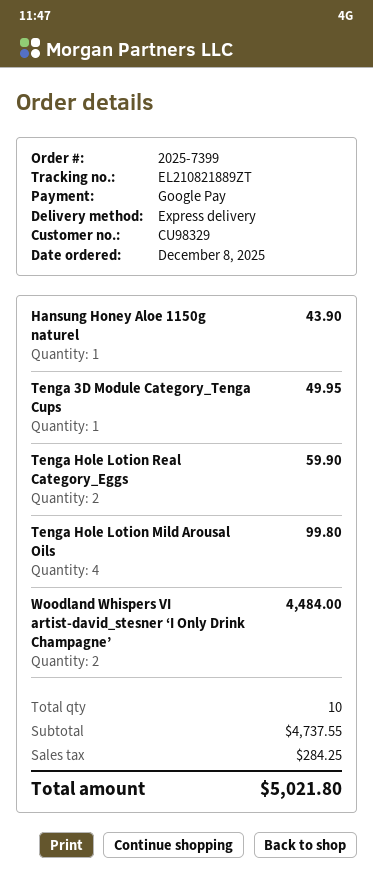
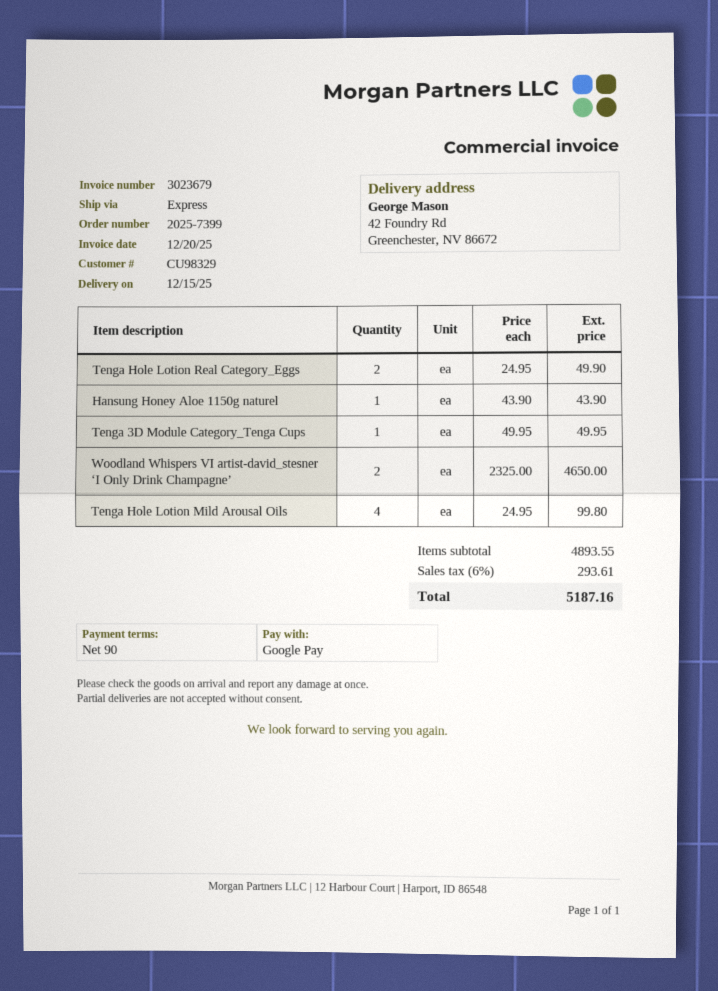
Tenga Hole Lotion Real Category_Eggs: 2 for 59.90 -> 2 for 49.90
Woodland Whispers VI artist-david_stesner ‘I Only Drink Champagne’: 2 for 4484.00 -> 2 for 4650.00
subtotal: 4737.55 -> 4893.55
tax: 284.25 -> 293.61
total: 5021.80 -> 5187.16

